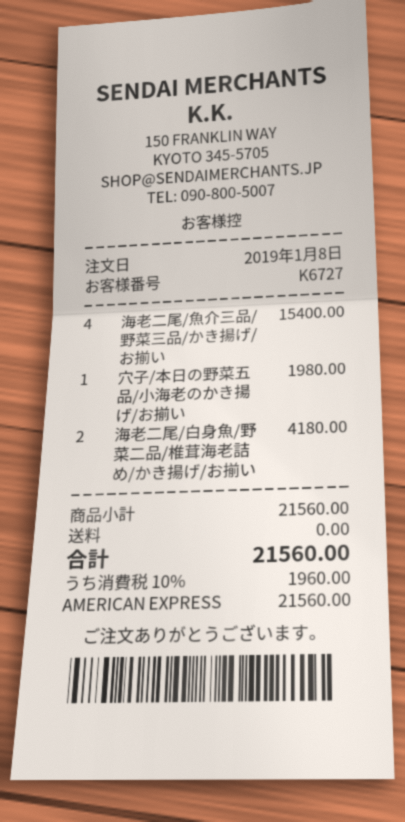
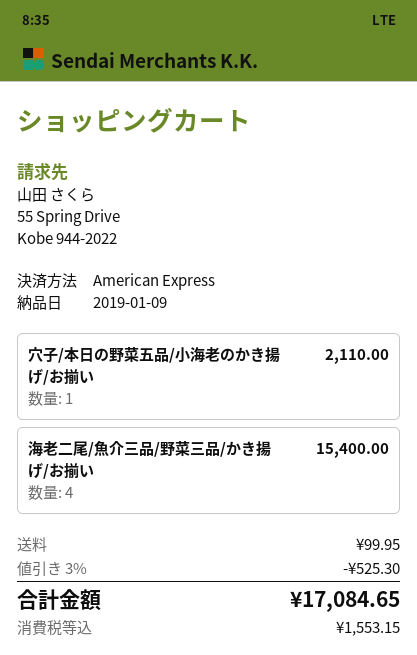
穴子/本日の野菜五品/小海老のかき揚げ/お揃い: 1 for 1980.00 -> 1 for 2110.00
海老二尾/白身魚/野菜二品/椎茸海老詰め/かき揚げ/お揃い: 2 for 4180.00 -> none
discount: none -> 3% = 525.30
shipping: 0.00 -> 99.95
tax: 1960.00 -> 1553.15
total: 21560.00 -> 17084.65

